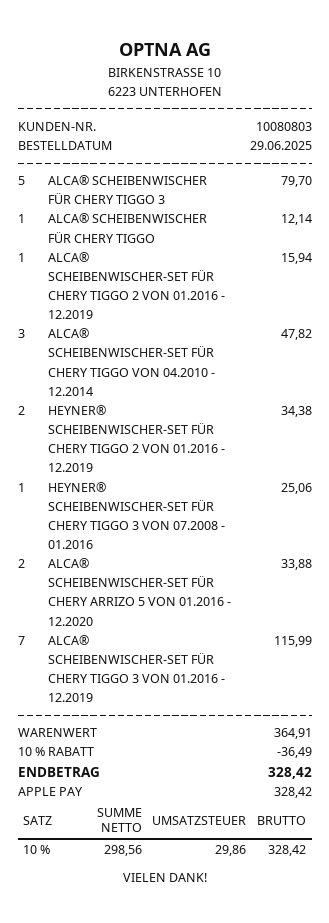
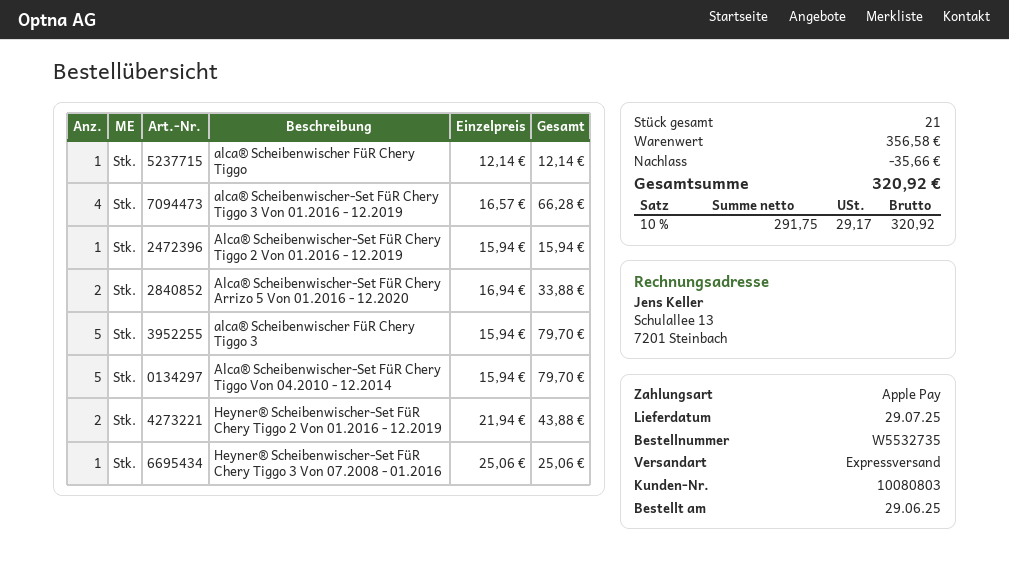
ALCA® SCHEIBENWISCHER-SET FÜR CHERY TIGGO VON 04.2010 - 12.2014: 3 for 47.82 -> 5 for 79.70
HEYNER® SCHEIBENWISCHER-SET FÜR CHERY TIGGO 2 VON 01.2016 - 12.2019: 2 for 34.38 -> 2 for 43.88
ALCA® SCHEIBENWISCHER-SET FÜR CHERY TIGGO 3 VON 01.2016 - 12.2019: 7 for 115.99 -> 4 for 66.28
subtotal: 364.91 -> 356.58
discount: 36.49 -> 35.66
net: 298.56 -> 291.75
tax: 10% = 29.86 -> 10% = 29.17
total: 328.42 -> 320.92

